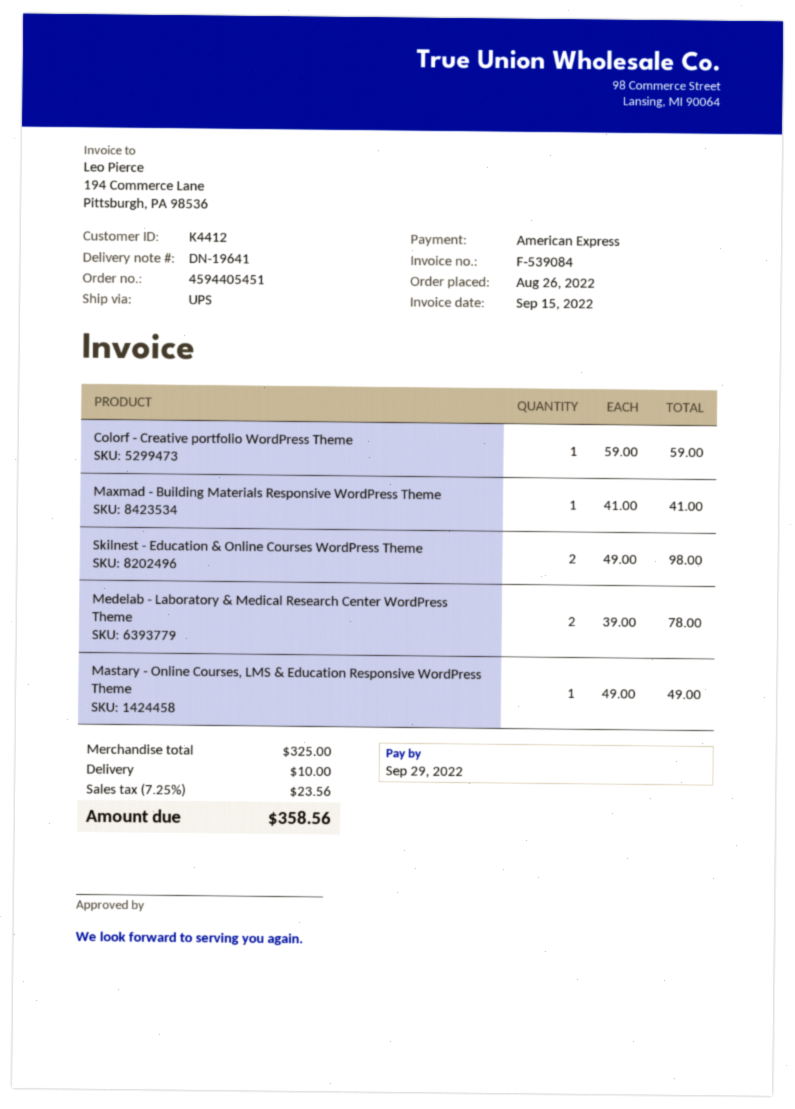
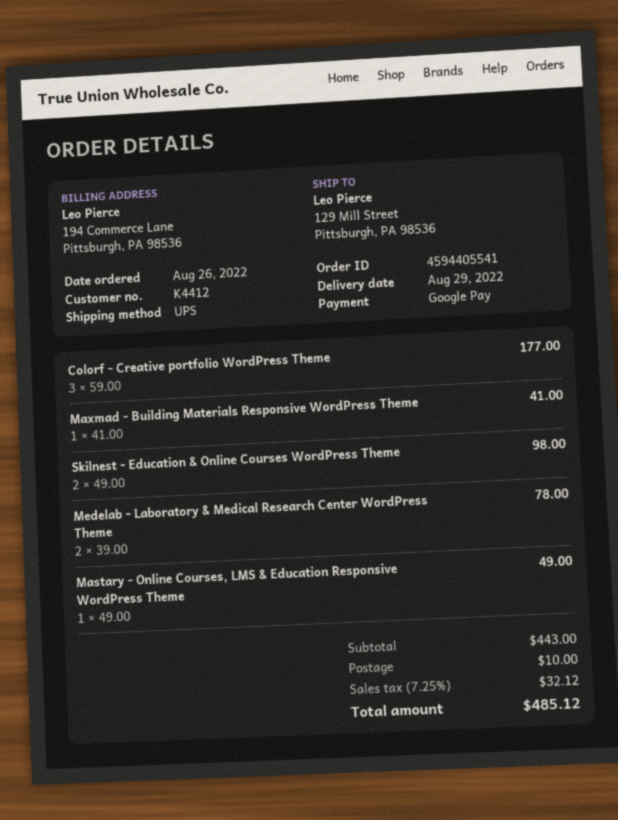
order number: 4594405451 -> 4594405541
payment method: American Express -> Google Pay
Colorf - Creative portfolio WordPress Theme: 1 x 59.00 = 59.00 -> 3 x 59.00 = 177.00
subtotal: 325.00 -> 443.00
tax: 7.25% = 23.56 -> 7.25% = 32.12
total: 358.56 -> 485.12

